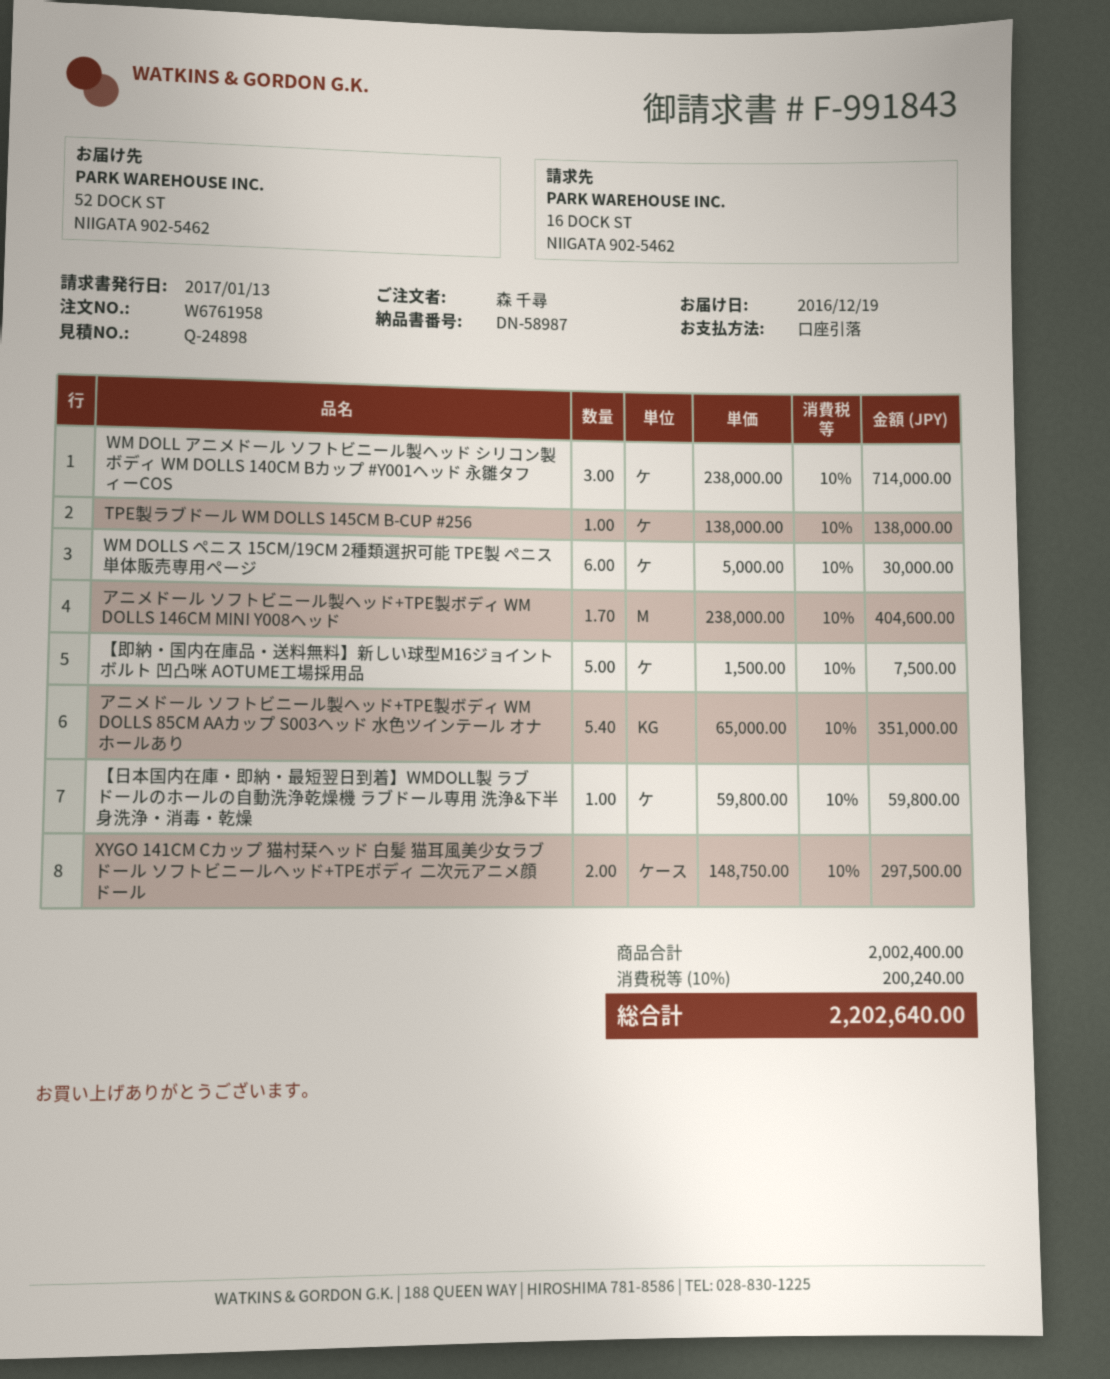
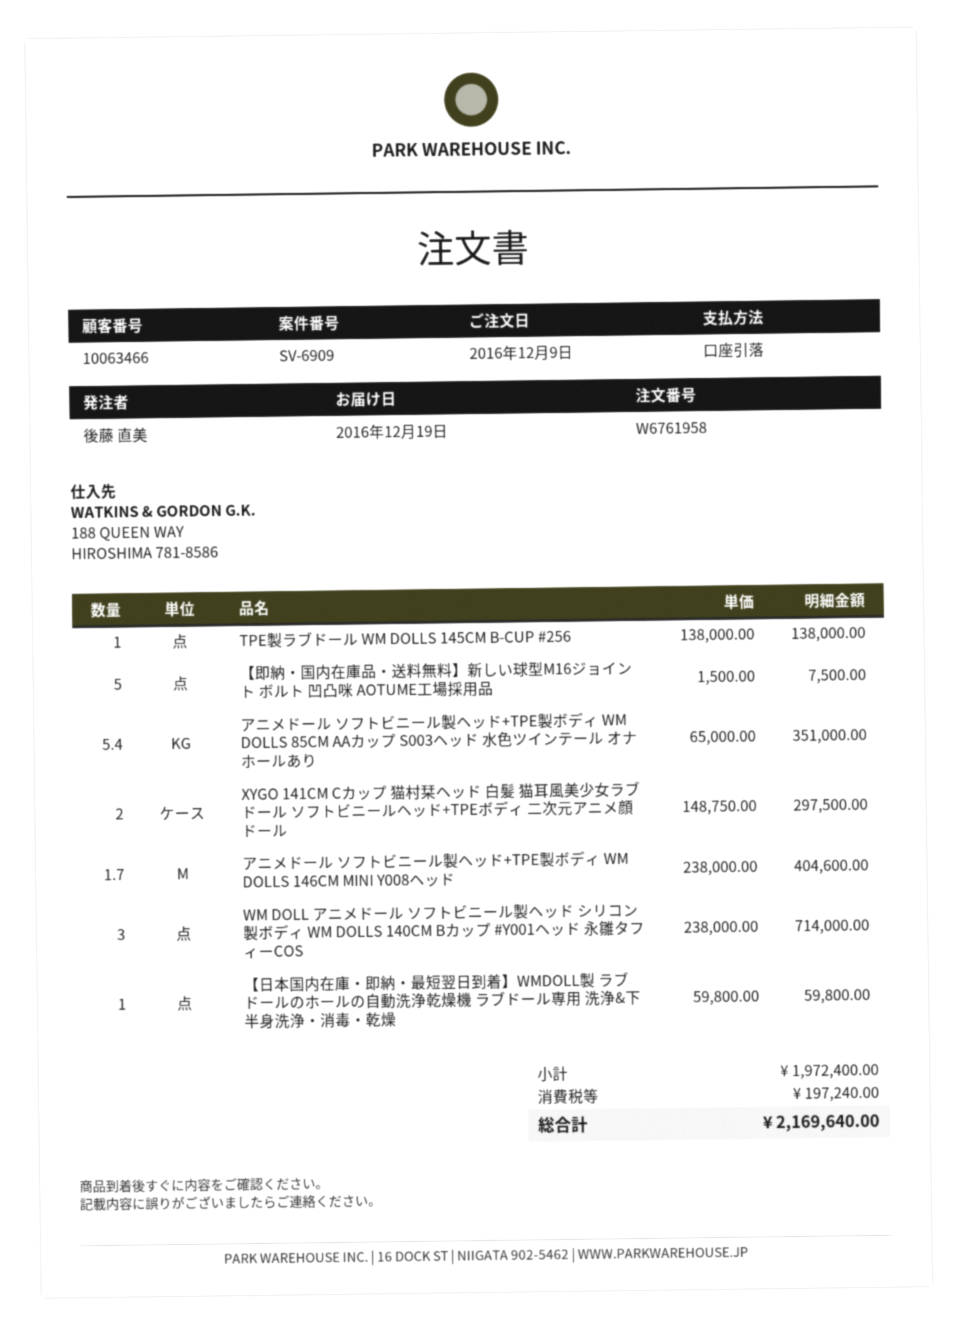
ordered by: 森 千尋 -> 後藤 直美
WM DOLLS ペニス 15CM/19CM 2種類選択可能 TPE製 ペニス単体販売専用ページ: 6 x 5000.00 = 30000.00 -> none
subtotal: 2002400.00 -> 1972400.00
tax: 200240.00 -> 197240.00
total: 2202640.00 -> 2169640.00

